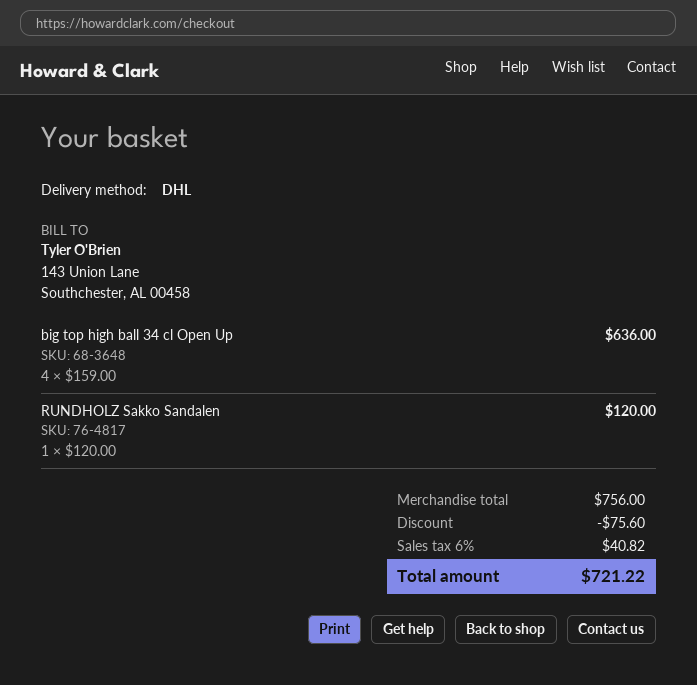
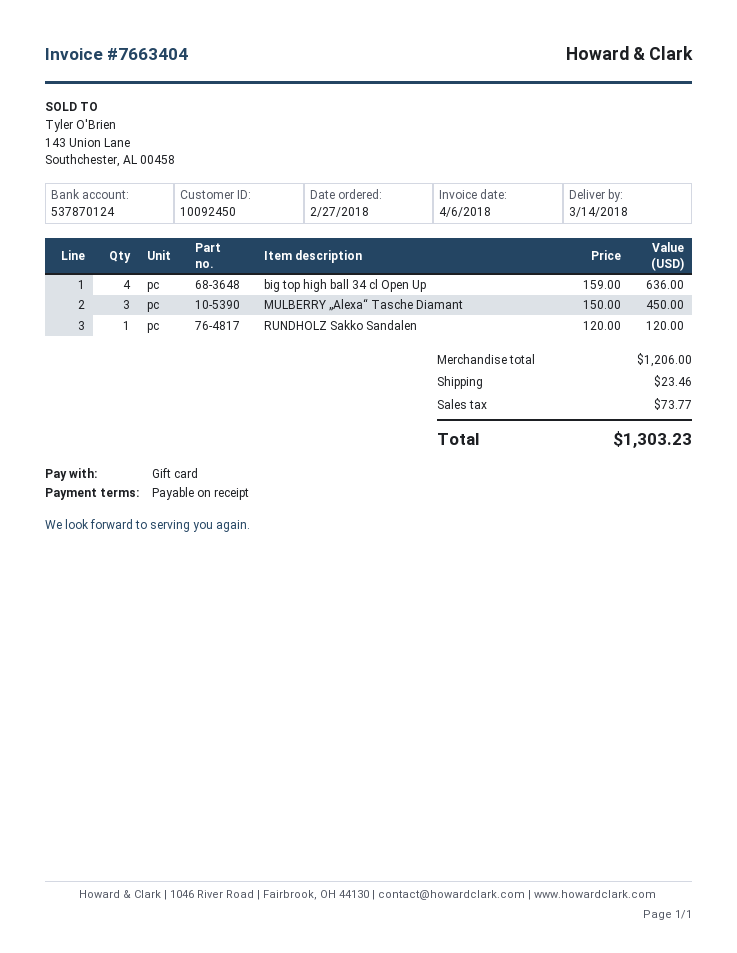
MULBERRY „Alexa“ Tasche Diamant: none -> 3 x 150.00 = 450.00
subtotal: 756.00 -> 1206.00
discount: 75.60 -> none
shipping: none -> 23.46
tax: 40.82 -> 73.77
total: 721.22 -> 1303.23

